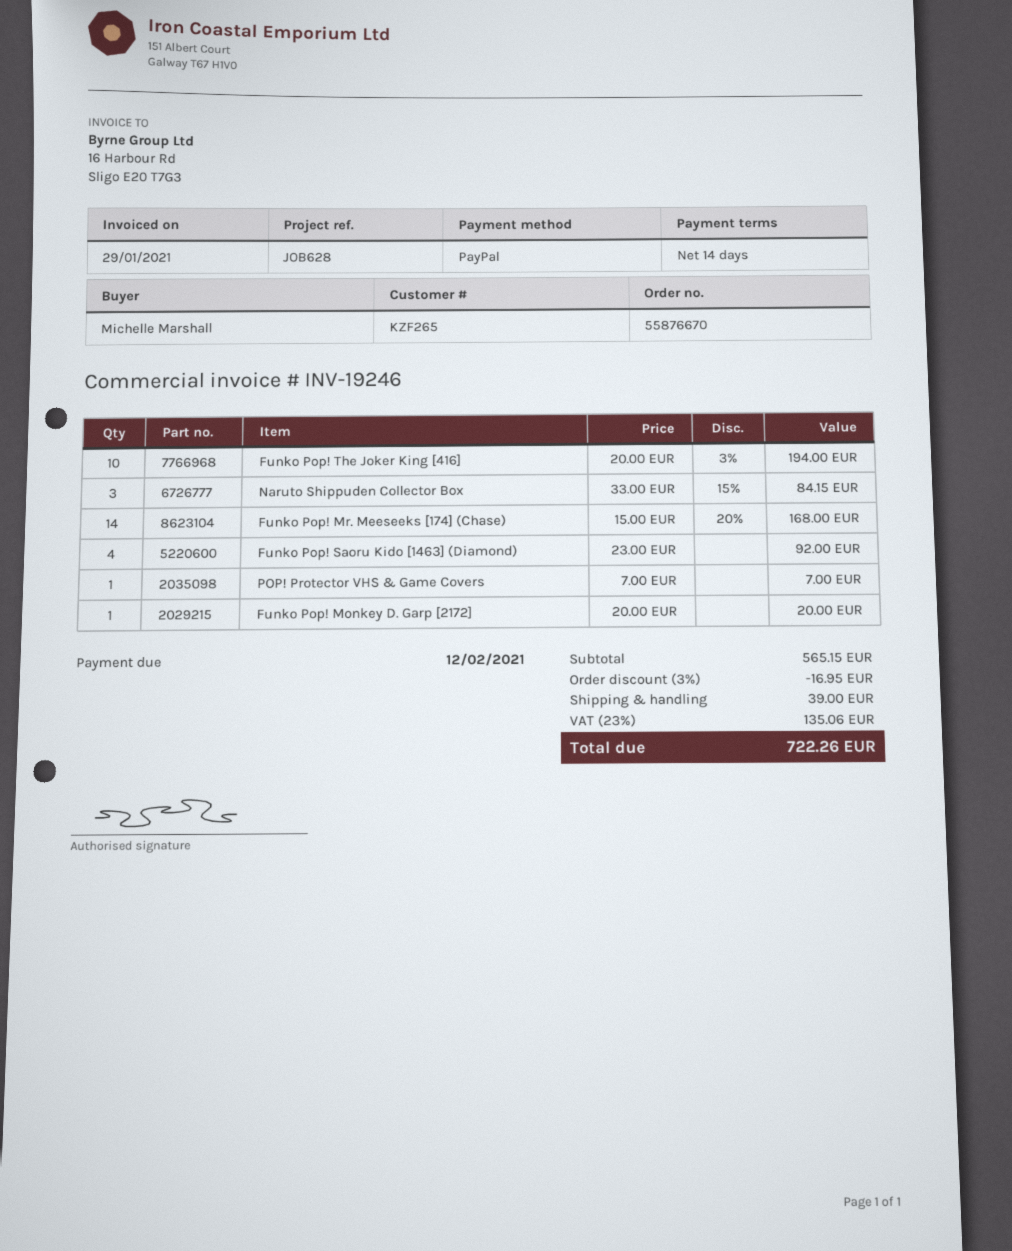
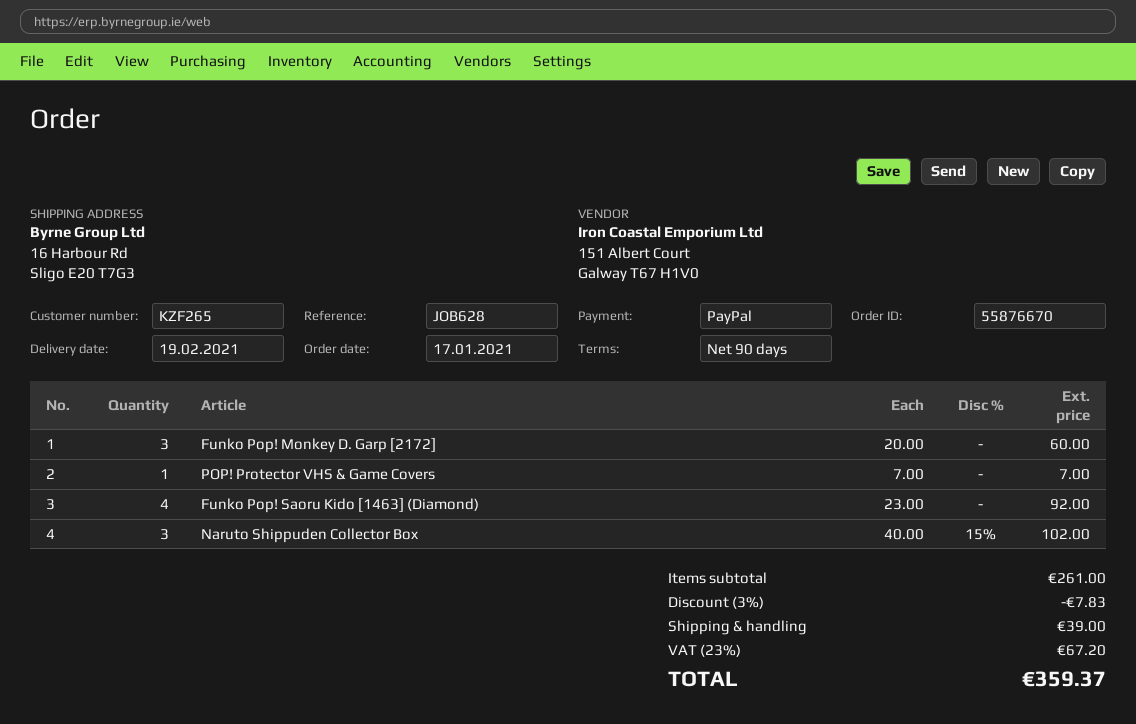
payment terms: 14 days -> 90 days
Funko Pop! The Joker King [416]: 10 x 20.00 - 3% = 194.00 -> none
Naruto Shippuden Collector Box: 3 x 33.00 - 15% = 84.15 -> 3 x 40.00 - 15% = 102.00
Funko Pop! Mr. Meeseeks [174] (Chase): 14 x 15.00 - 20% = 168.00 -> none
Funko Pop! Monkey D. Garp [2172]: 1 x 20.00 = 20.00 -> 3 x 20.00 = 60.00
subtotal: 565.15 -> 261.00
discount: 3% = 16.95 -> 3% = 7.83
tax: 23% = 135.06 -> 23% = 67.20
total: 722.26 -> 359.37

